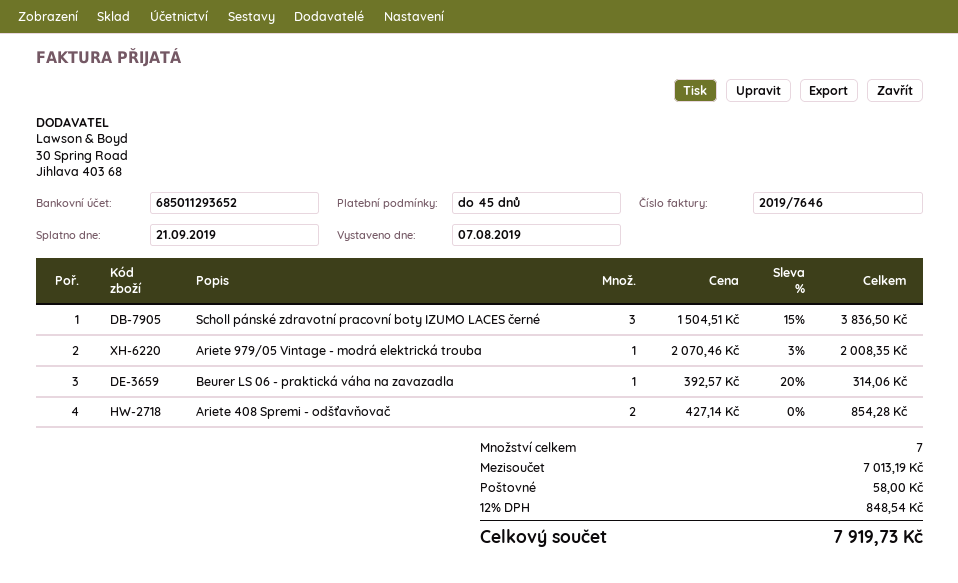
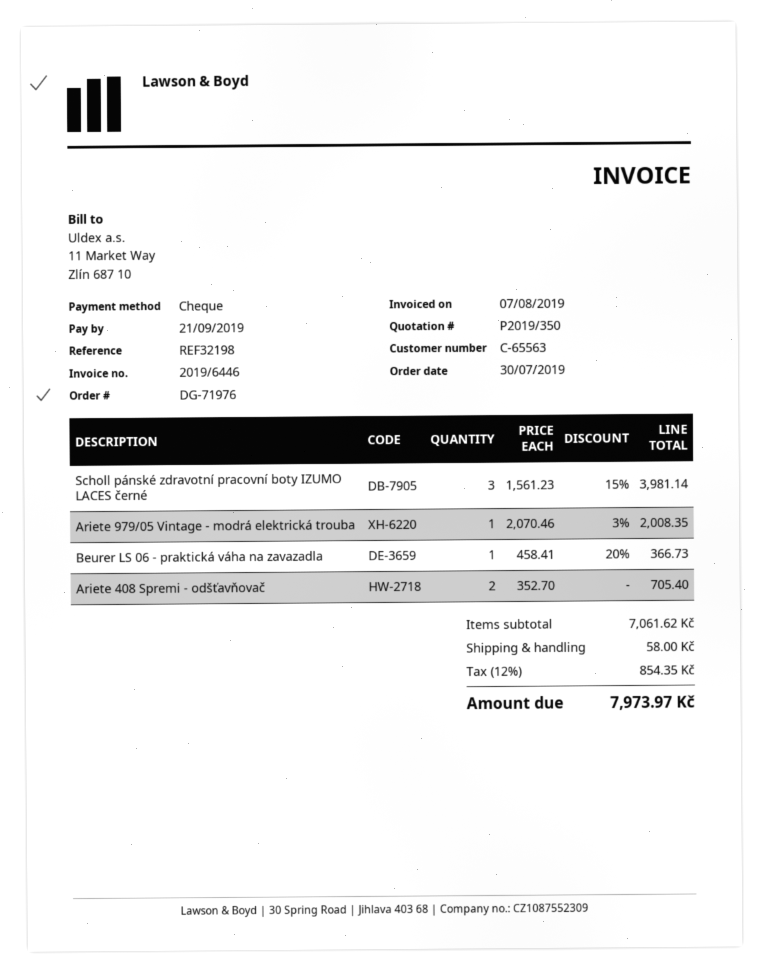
invoice number: 2019/7646 -> 2019/6446
Scholl pánské zdravotní pracovní boty IZUMO LACES černé: 3 x 1504.51 - 15% = 3836.50 -> 3 x 1561.23 - 15% = 3981.14
Beurer LS 06 - praktická váha na zavazadla: 1 x 392.57 - 20% = 314.06 -> 1 x 458.41 - 20% = 366.73
Ariete 408 Spremi - odšťavňovač: 2 x 427.14 = 854.28 -> 2 x 352.70 = 705.40
subtotal: 7013.19 -> 7061.62
tax: 12% = 848.54 -> 12% = 854.35
total: 7919.73 -> 7973.97

